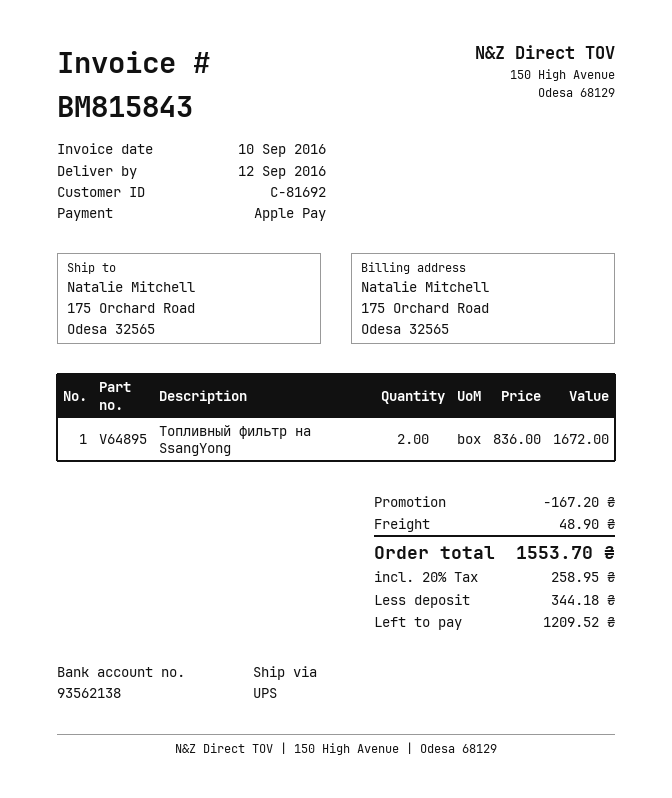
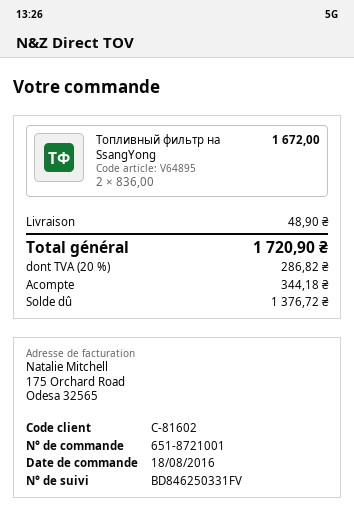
customer number: C-81692 -> C-81602
discount: 167.20 -> none
tax: 20% = 258.95 -> 20% = 286.82
total: 1553.70 -> 1720.90
balance: 1209.52 -> 1376.72

